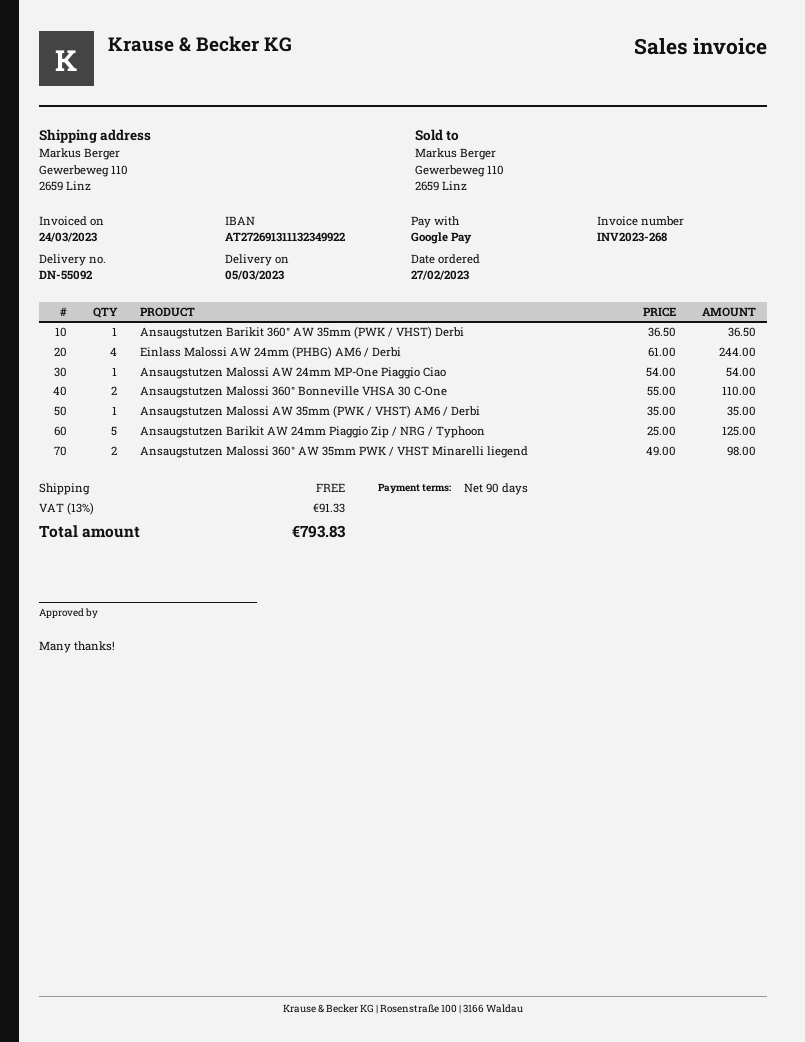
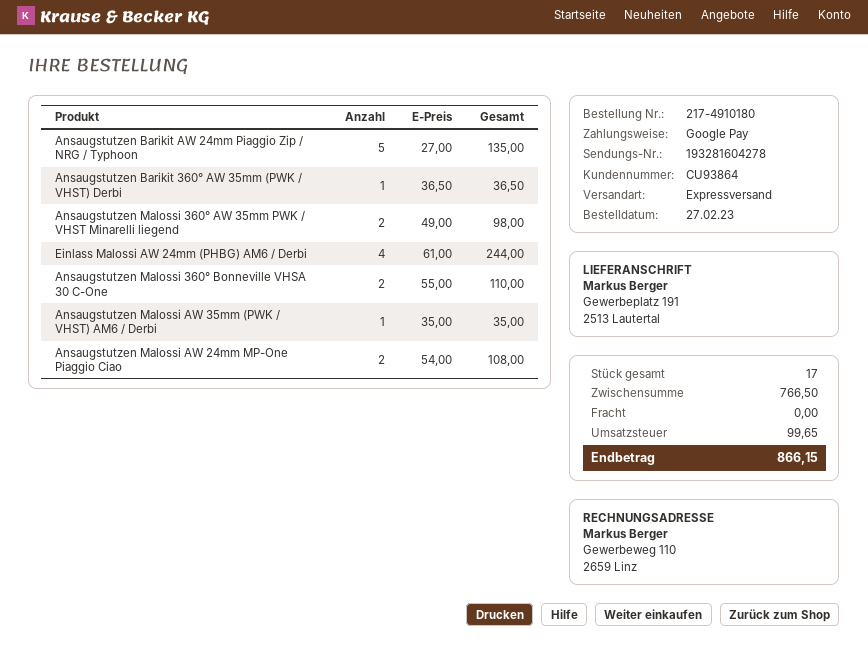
ship to: Gewerbeweg 110, 2659 Linz -> Gewerbeplatz 191, 2513 Lautertal
Ansaugstutzen Malossi AW 24mm MP-One Piaggio Ciao: 1 x 54.00 = 54.00 -> 2 x 54.00 = 108.00
Ansaugstutzen Barikit AW 24mm Piaggio Zip / NRG / Typhoon: 5 x 25.00 = 125.00 -> 5 x 27.00 = 135.00
tax: 91.33 -> 99.65
total: 793.83 -> 866.15

